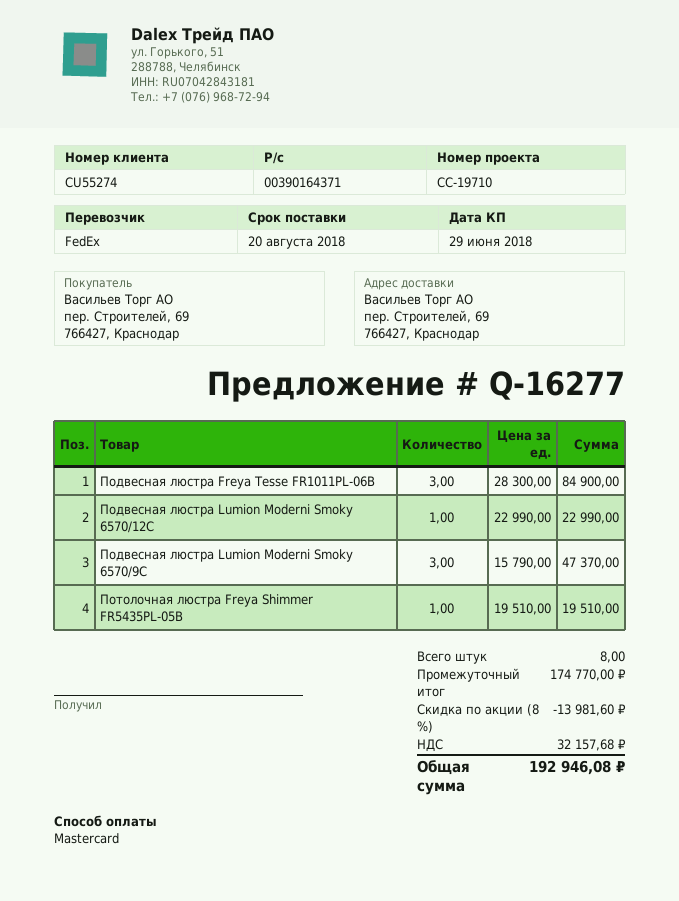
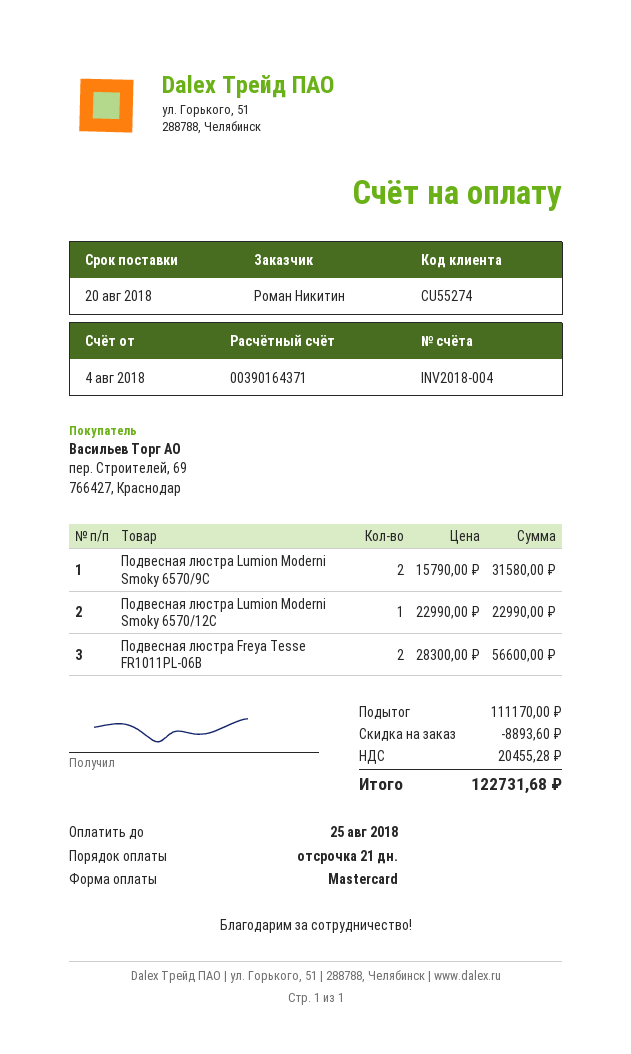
Подвесная люстра Freya Tesse FR1011PL-06B: 3 x 28300.00 = 84900.00 -> 2 x 28300.00 = 56600.00
Подвесная люстра Lumion Moderni Smoky 6570/9C: 3 x 15790.00 = 47370.00 -> 2 x 15790.00 = 31580.00
Потолочная люстра Freya Shimmer FR5435PL-05B: 1 x 19510.00 = 19510.00 -> none
subtotal: 174770.00 -> 111170.00
discount: 13981.60 -> 8893.60
tax: 32157.68 -> 20455.28
total: 192946.08 -> 122731.68

